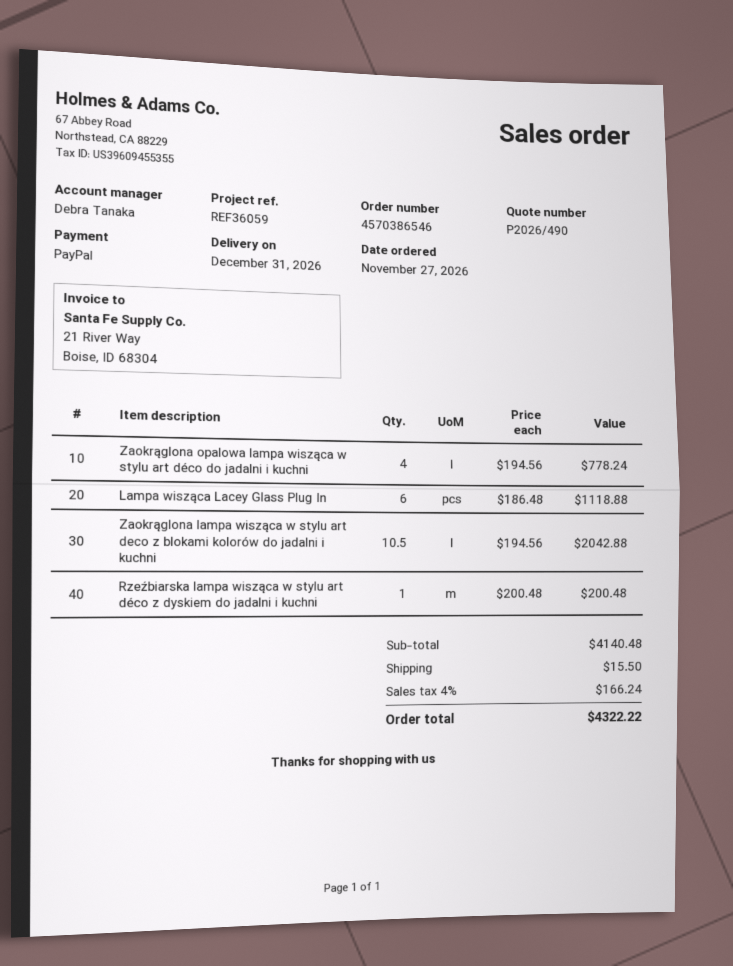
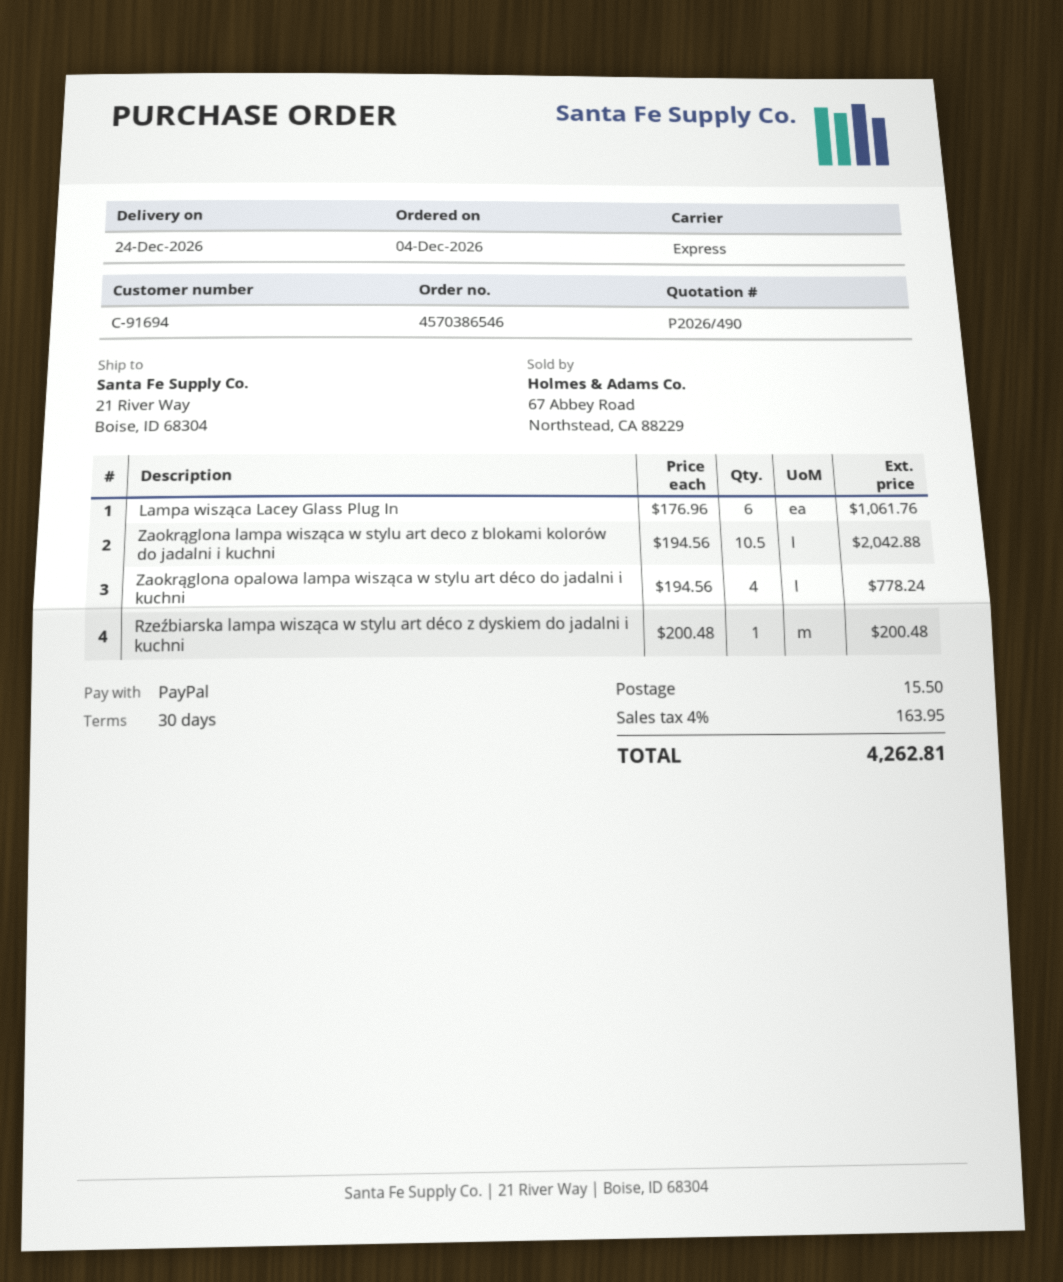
order date: 2026-11-27 -> 2026-12-04
delivery date: 2026-12-31 -> 2026-12-24
Lampa wisząca Lacey Glass Plug In: 6 x 186.48 = 1118.88 -> 6 x 176.96 = 1061.76
tax: 4% = 166.24 -> 4% = 163.95
total: 4322.22 -> 4262.81

